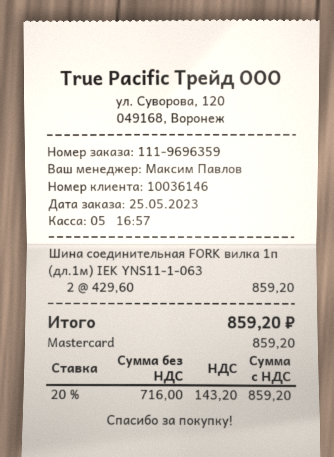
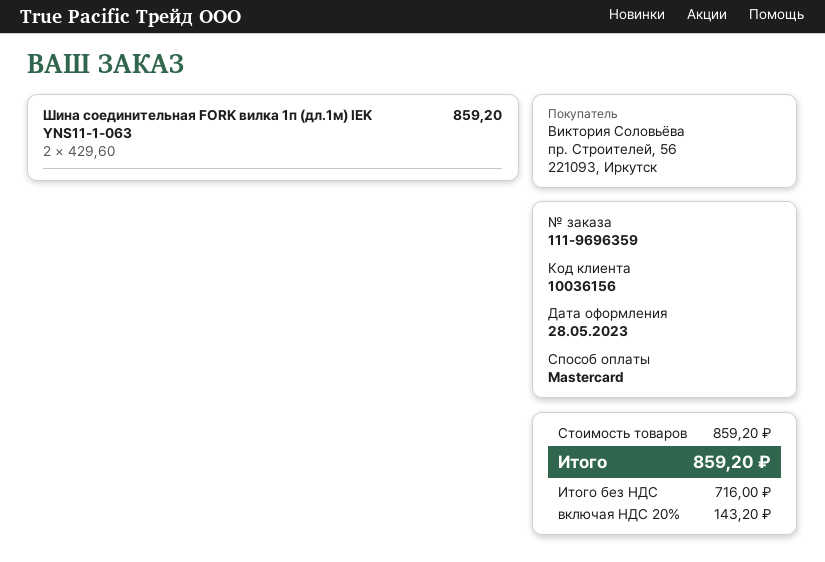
order date: 2023-05-25 -> 2023-05-28
customer number: 10036146 -> 10036156

